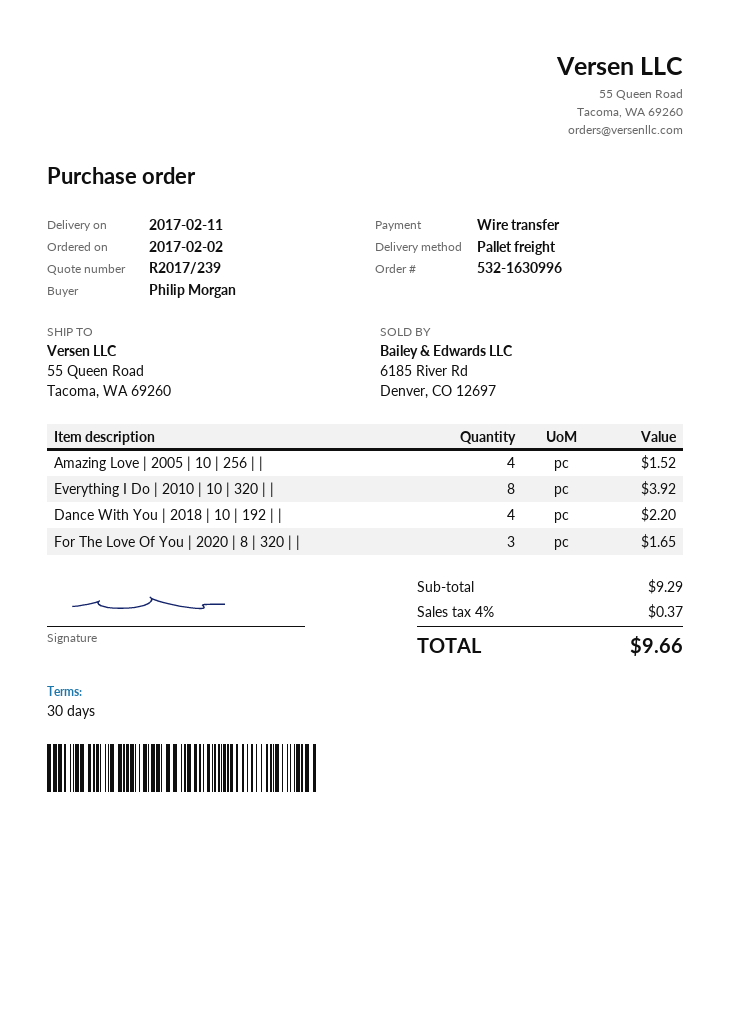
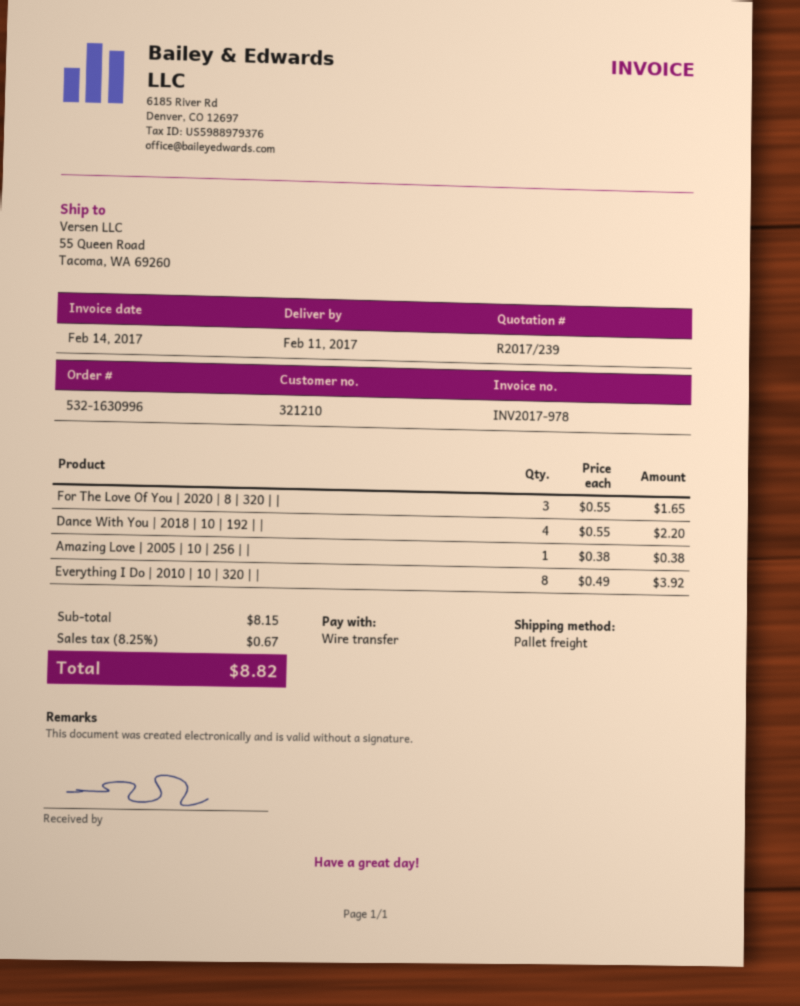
Amazing Love | 2005 | 10 | 256 | |: 4 for 1.52 -> 1 for 0.38
subtotal: 9.29 -> 8.15
tax: 4% = 0.37 -> 8.25% = 0.67
total: 9.66 -> 8.82

